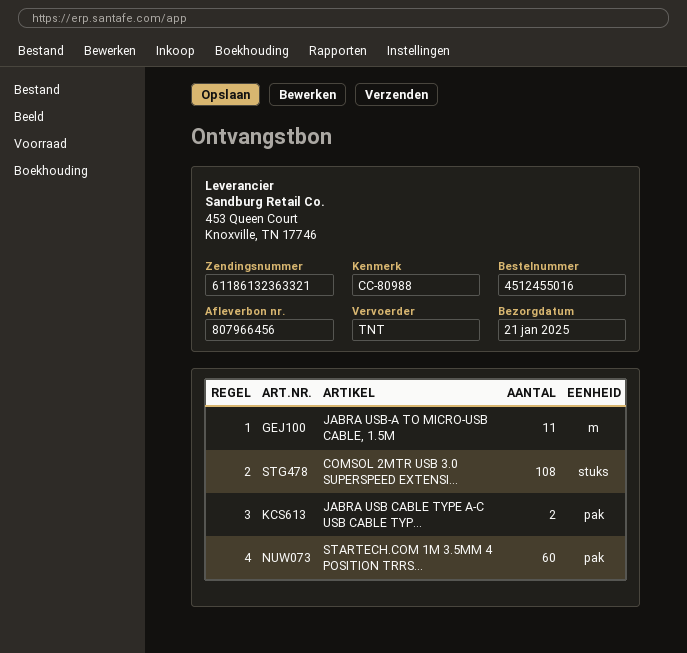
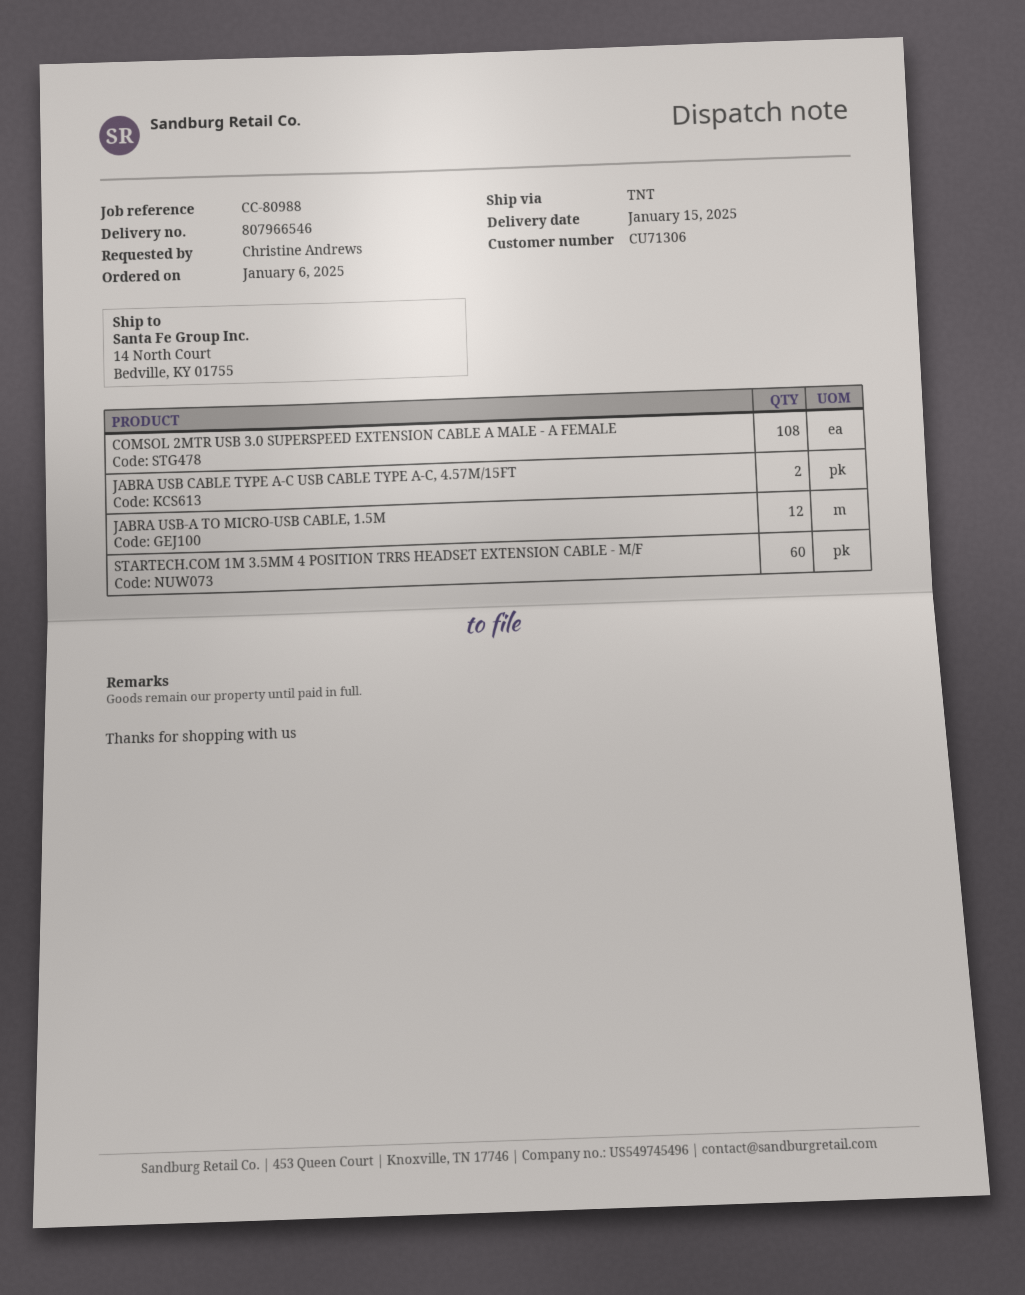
delivery note number: 807966456 -> 807966546
delivery date: 2025-01-21 -> 2025-01-15
JABRA USB-A TO MICRO-USB CABLE, 1.5M: 11 -> 12

